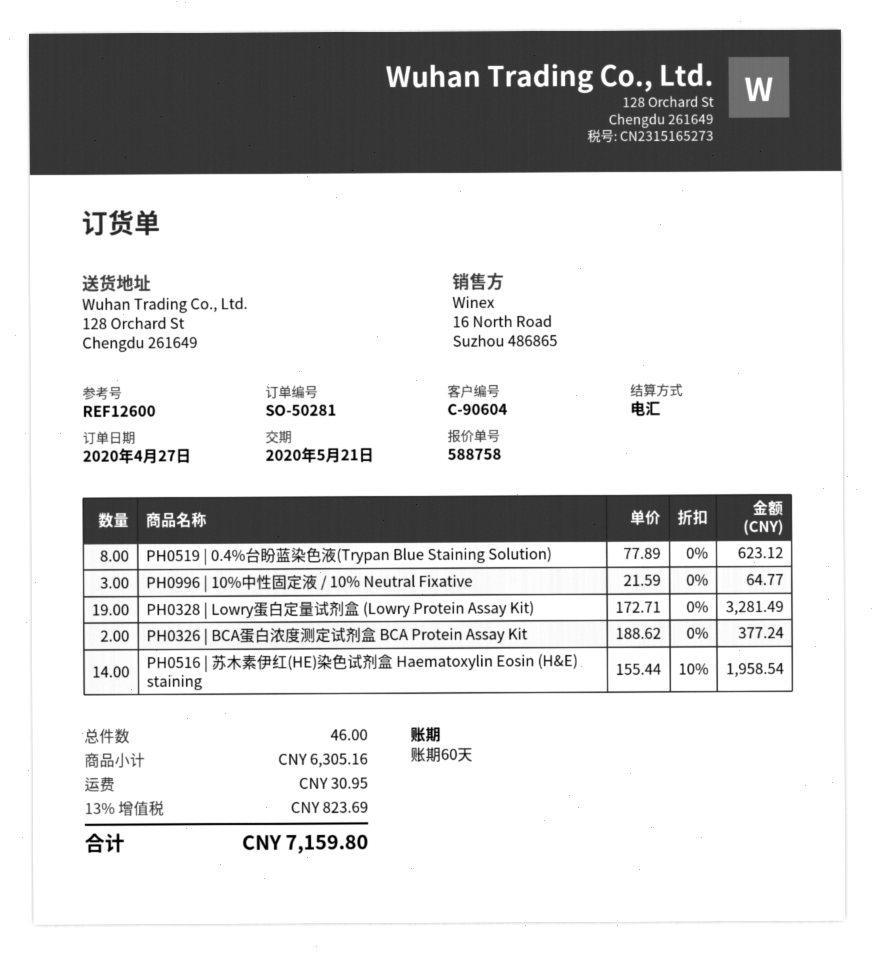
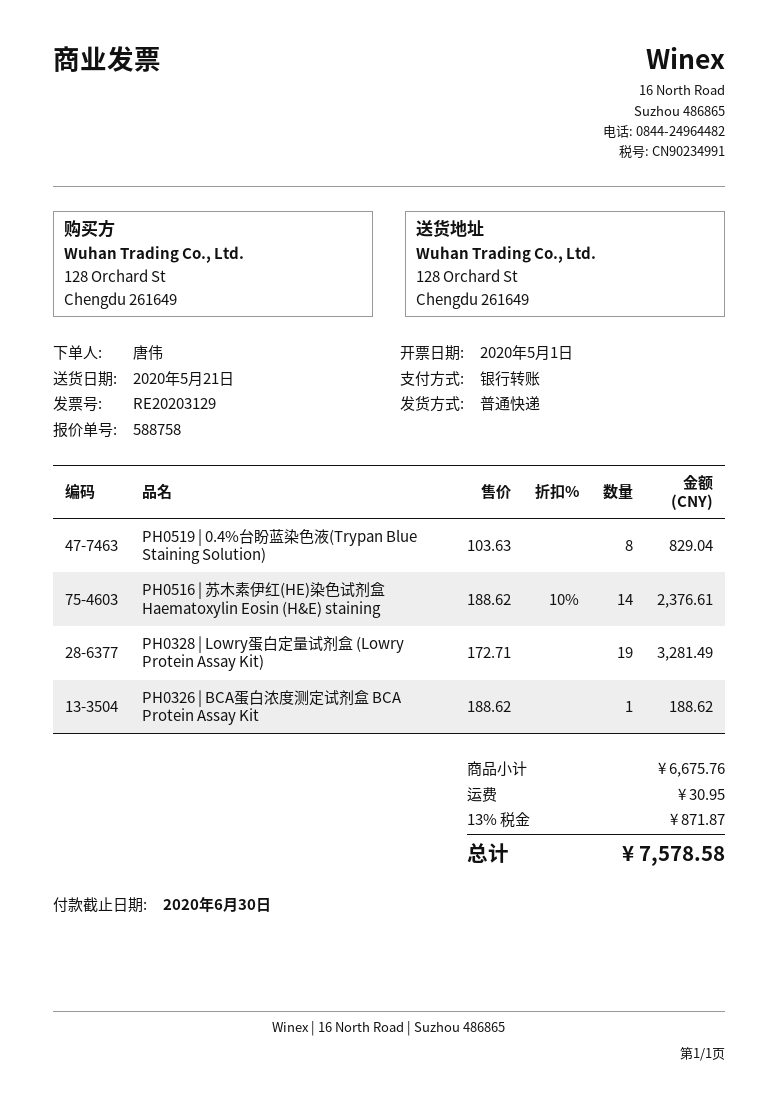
PH0519 | 0.4%台盼蓝染色液(Trypan Blue Staining Solution): 8 x 77.89 = 623.12 -> 8 x 103.63 = 829.04
PH0996 | 10%中性固定液 / 10% Neutral Fixative: 3 x 21.59 = 64.77 -> none
PH0326 | BCA蛋白浓度测定试剂盒 BCA Protein Assay Kit: 2 x 188.62 = 377.24 -> 1 x 188.62 = 188.62
PH0516 | 苏木素伊红(HE)染色试剂盒 Haematoxylin Eosin (H&E) staining: 14 x 155.44 - 10% = 1958.54 -> 14 x 188.62 - 10% = 2376.61
subtotal: 6305.16 -> 6675.76
tax: 13% = 823.69 -> 13% = 871.87
total: 7159.80 -> 7578.58

